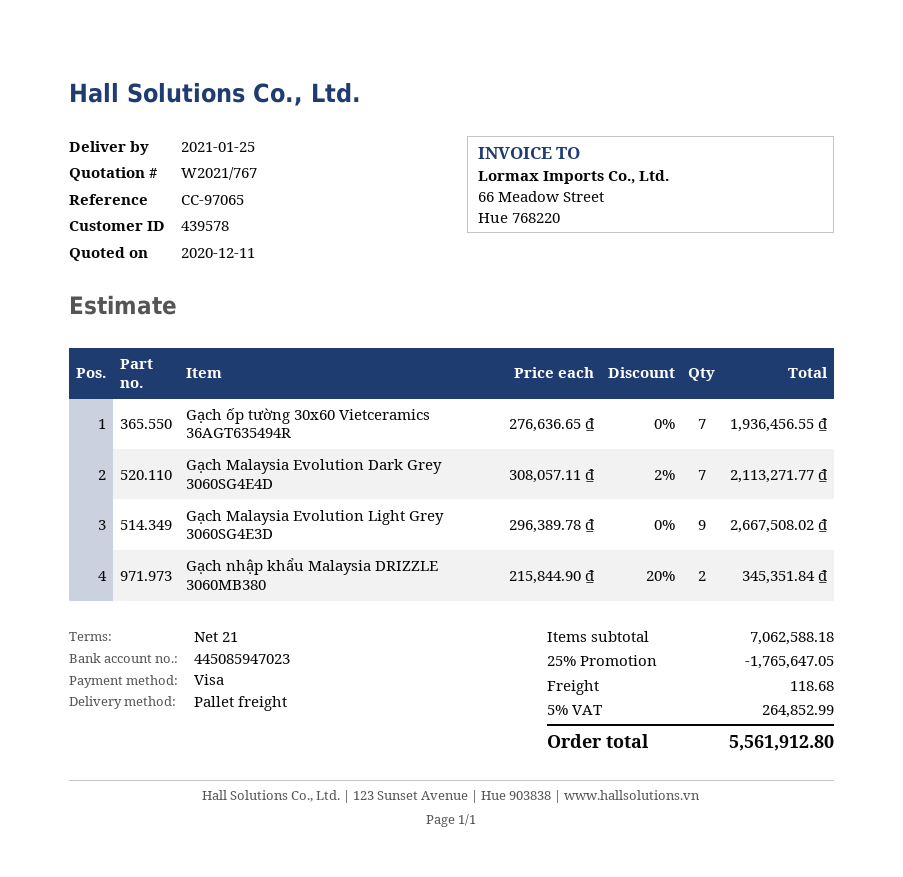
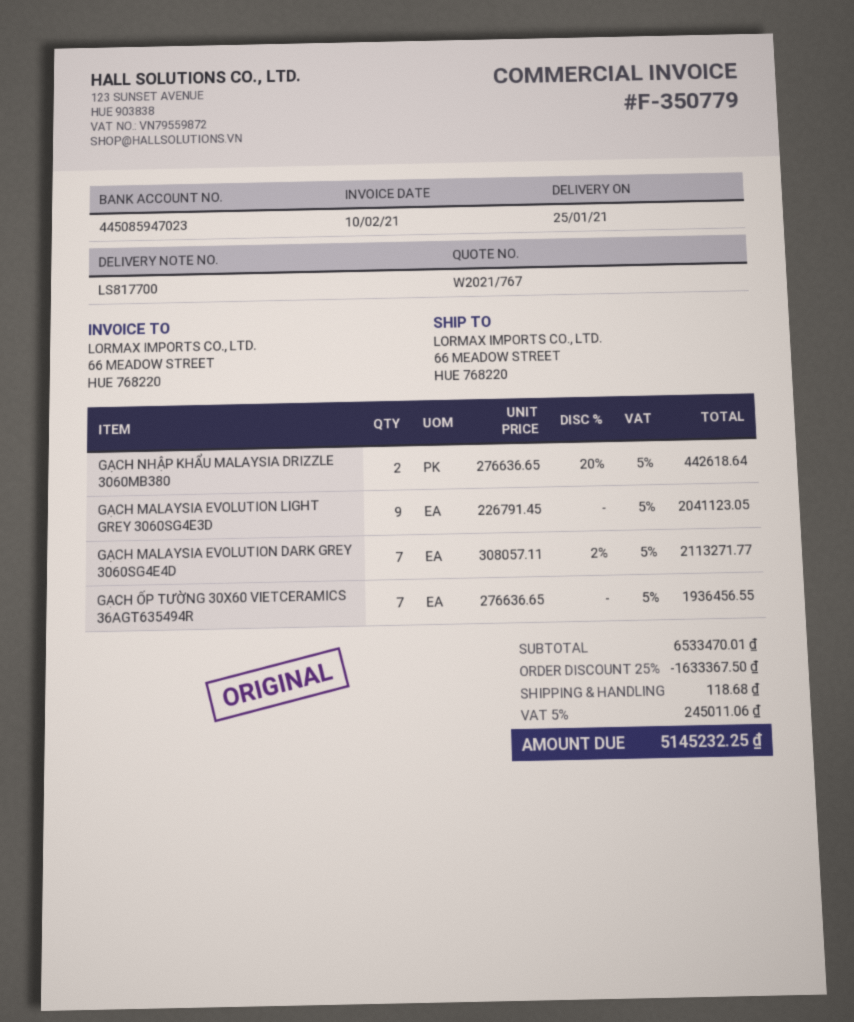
Gạch Malaysia Evolution Light Grey 3060SG4E3D: 9 x 296389.78 = 2667508.02 -> 9 x 226791.45 = 2041123.05
Gạch nhập khẩu Malaysia DRIZZLE 3060MB380: 2 x 215844.90 - 20% = 345351.84 -> 2 x 276636.65 - 20% = 442618.64
subtotal: 7062588.18 -> 6533470.01
discount: 25% = 1765647.05 -> 25% = 1633367.50
tax: 5% = 264852.99 -> 5% = 245011.06
total: 5561912.80 -> 5145232.25

